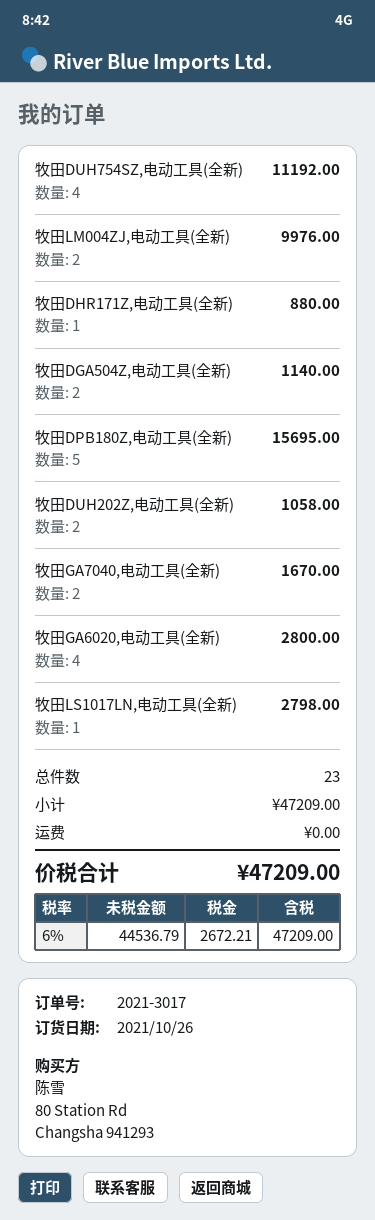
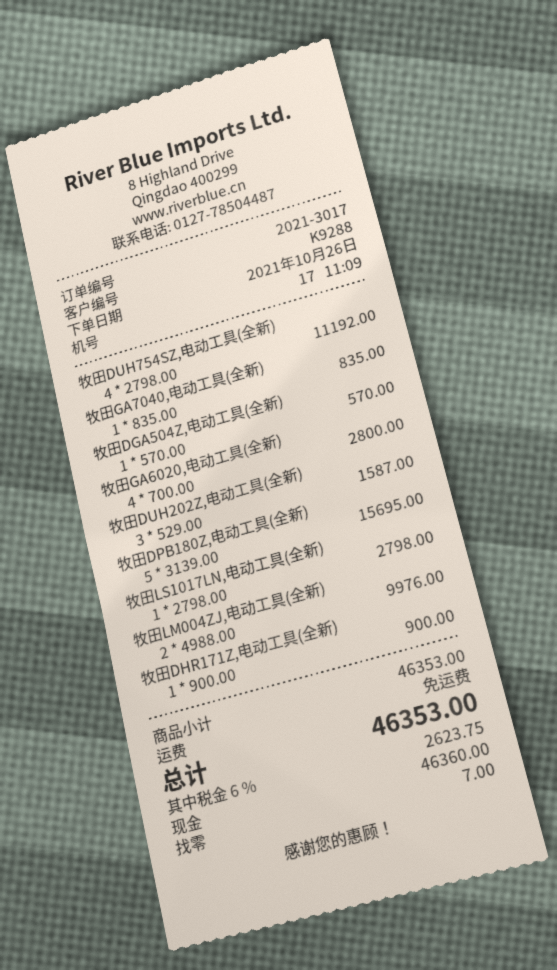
牧田DHR171Z,电动工具(全新): 1 for 880.00 -> 1 for 900.00
牧田DGA504Z,电动工具(全新): 2 for 1140.00 -> 1 for 570.00
牧田DUH202Z,电动工具(全新): 2 for 1058.00 -> 3 for 1587.00
牧田GA7040,电动工具(全新): 2 for 1670.00 -> 1 for 835.00
subtotal: 47209.00 -> 46353.00
tax: 6% = 2672.21 -> 6% = 2623.75
total: 47209.00 -> 46353.00

